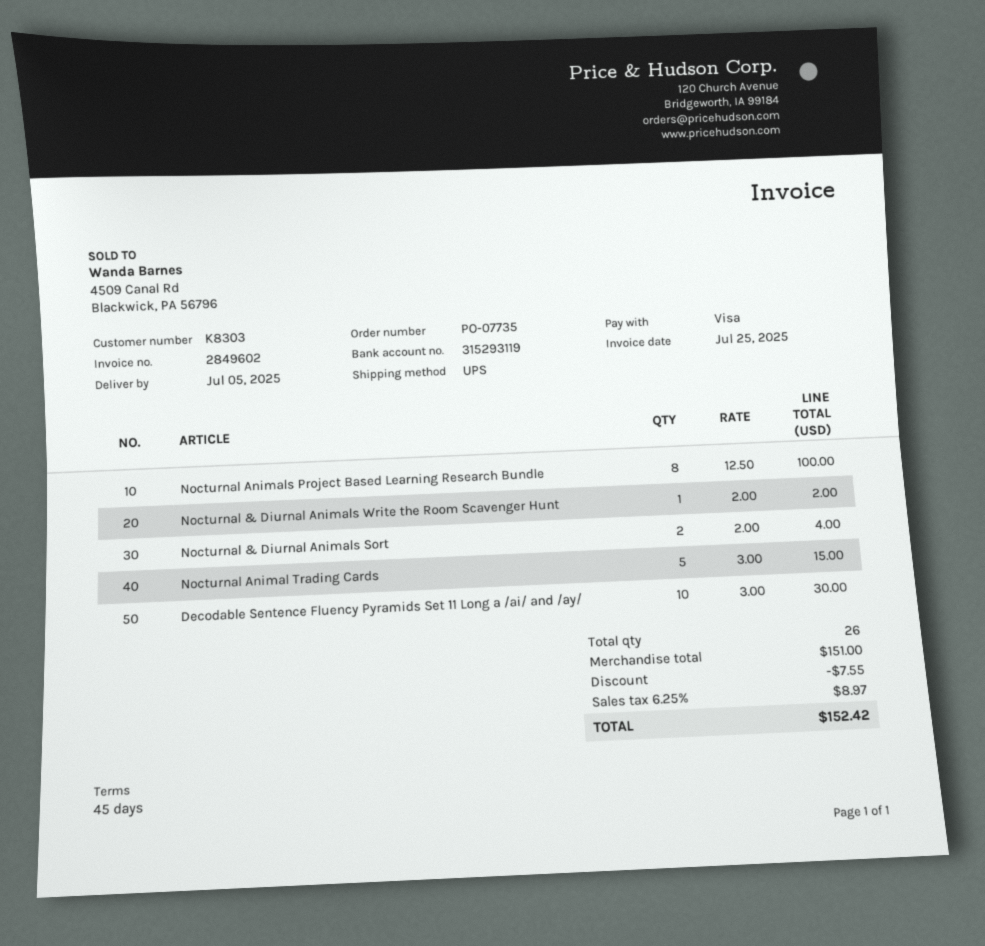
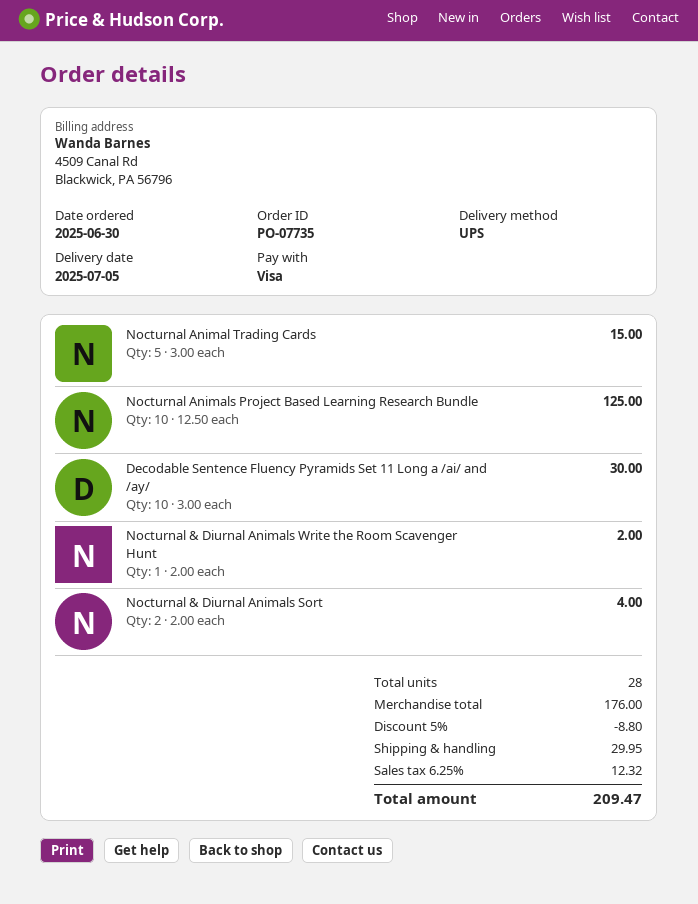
Nocturnal Animals Project Based Learning Research Bundle: 8 x 12.50 = 100.00 -> 10 x 12.50 = 125.00
total quantity: 26 -> 28
subtotal: 151.00 -> 176.00
discount: 7.55 -> 8.80
shipping: none -> 29.95
tax: 6.25% = 8.97 -> 6.25% = 12.32
total: 152.42 -> 209.47

